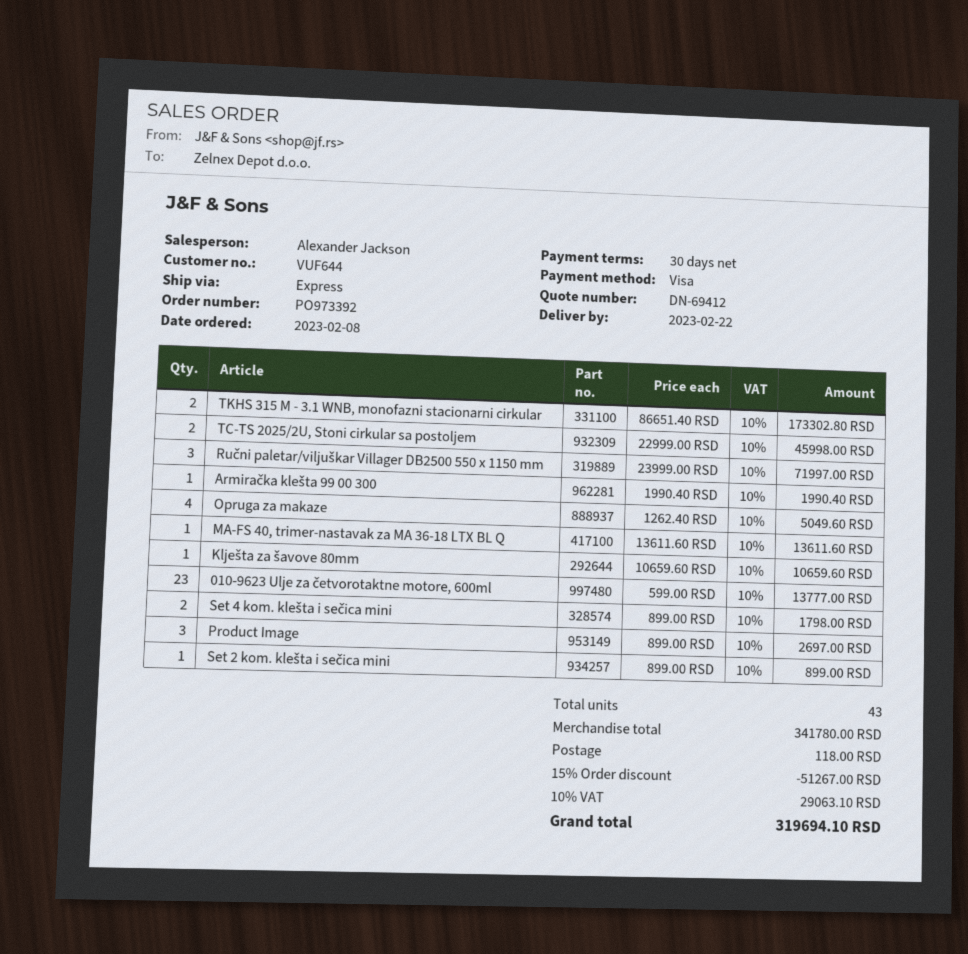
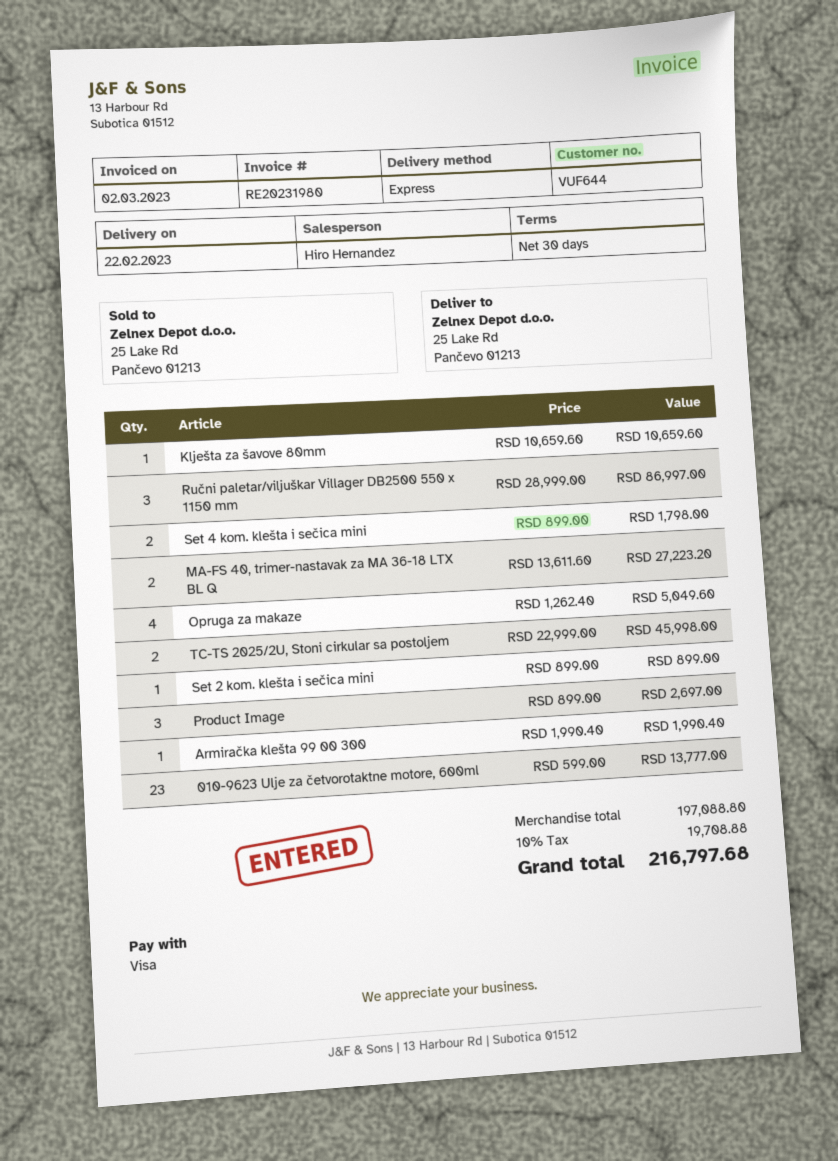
sales rep: Alexander Jackson -> Hiro Hernandez
TKHS 315 M - 3.1 WNB, monofazni stacionarni cirkular: 2 x 86651.40 = 173302.80 -> none
Ručni paletar/viljuškar Villager DB2500 550 x 1150 mm: 3 x 23999.00 = 71997.00 -> 3 x 28999.00 = 86997.00
MA-FS 40, trimer-nastavak za MA 36-18 LTX BL Q: 1 x 13611.60 = 13611.60 -> 2 x 13611.60 = 27223.20
subtotal: 341780.00 -> 197088.80
discount: 15% = 51267.00 -> none
shipping: 118.00 -> none
tax: 10% = 29063.10 -> 10% = 19708.88
total: 319694.10 -> 216797.68

